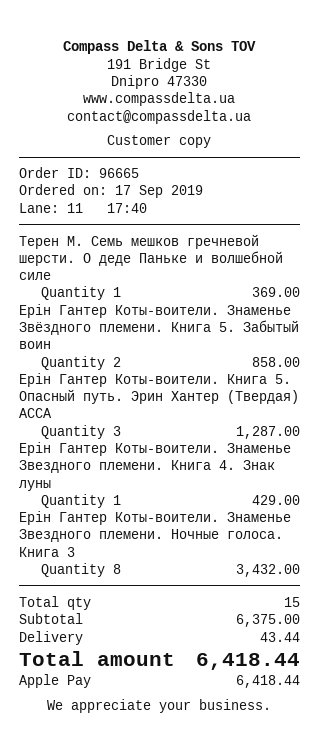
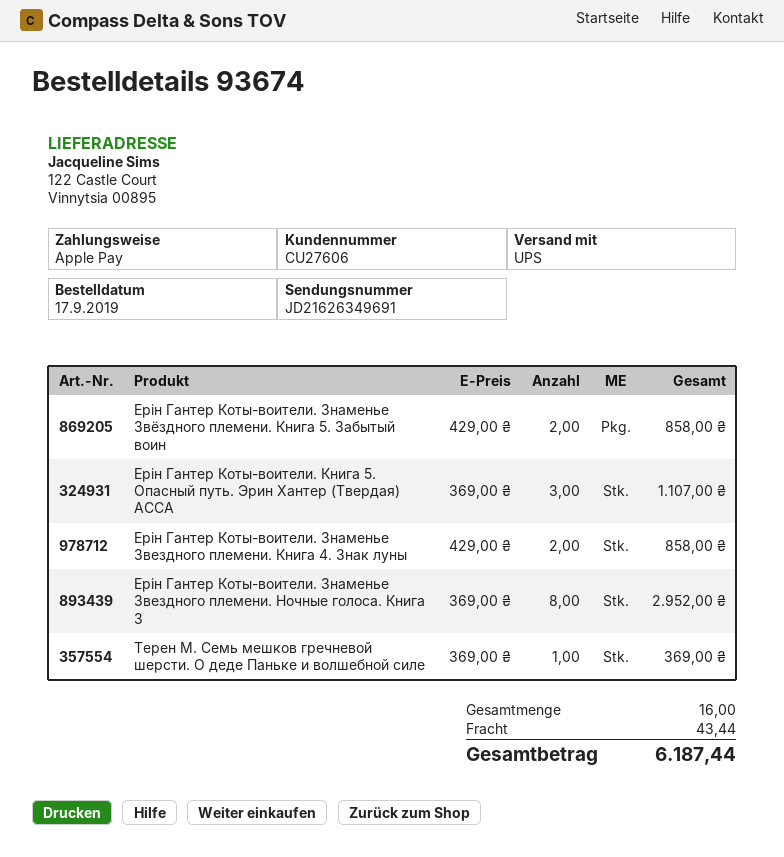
order number: 96665 -> 93674
Ерін Гантер Коты-воители. Книга 5. Опасный путь. Эрин Хантер (Твердая) АССА: 3 for 1287.00 -> 3 for 1107.00
Ерін Гантер Коты-воители. Знаменье Звездного племени. Книга 4. Знак луны: 1 for 429.00 -> 2 for 858.00
Ерін Гантер Коты-воители. Знаменье Звездного племени. Ночные голоса. Книга 3: 8 for 3432.00 -> 8 for 2952.00
total quantity: 15 -> 16
total: 6418.44 -> 6187.44

